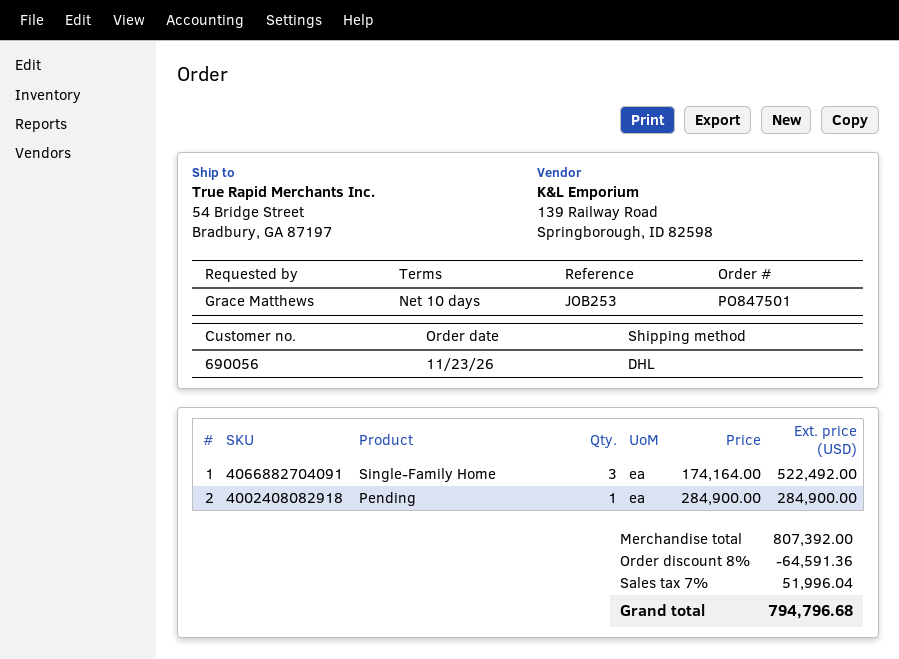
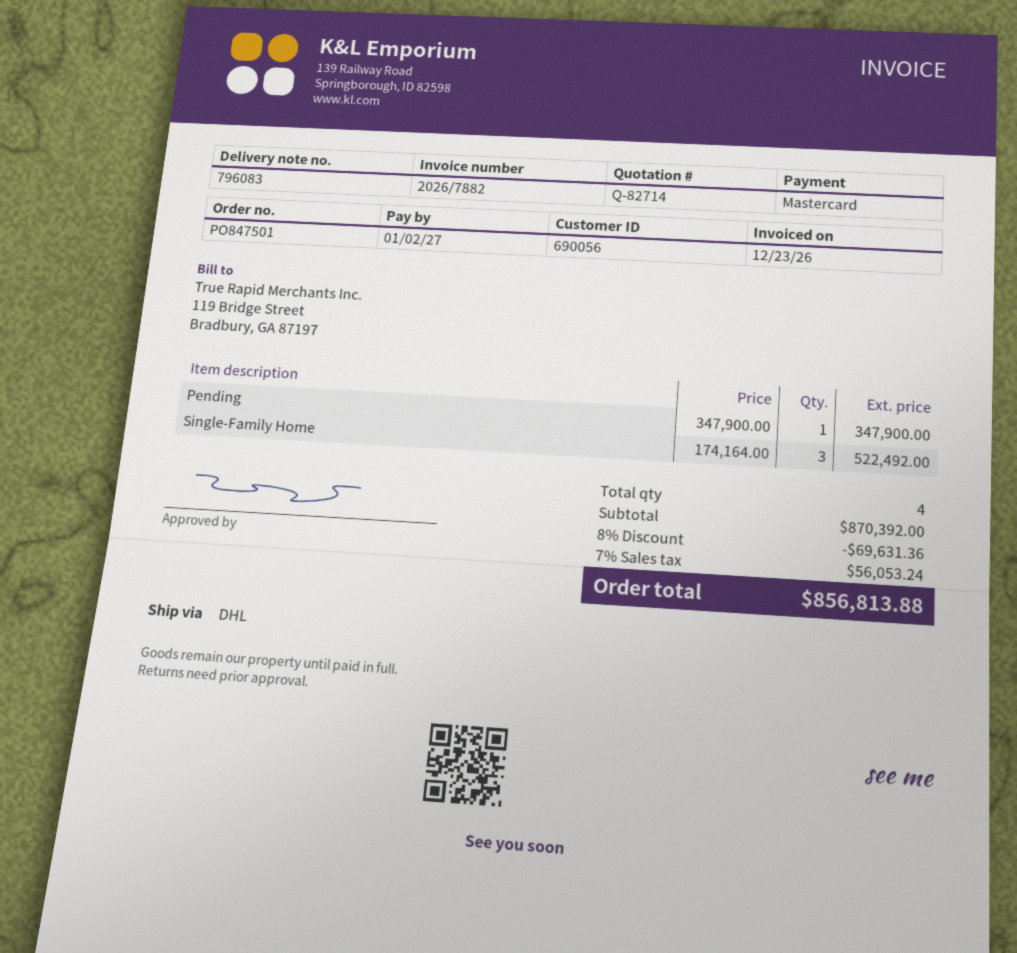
Pending: 1 x 284900.00 = 284900.00 -> 1 x 347900.00 = 347900.00
subtotal: 807392.00 -> 870392.00
discount: 8% = 64591.36 -> 8% = 69631.36
tax: 7% = 51996.04 -> 7% = 56053.24
total: 794796.68 -> 856813.88

